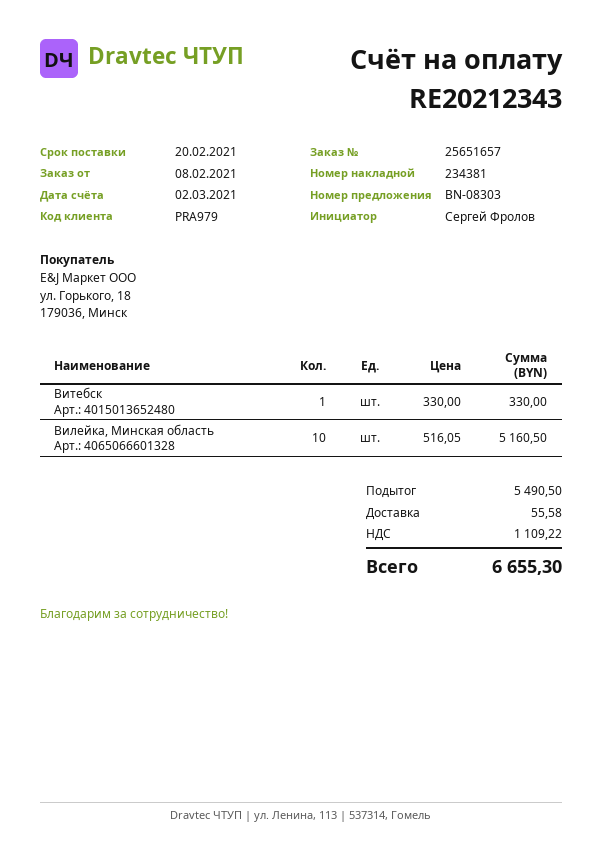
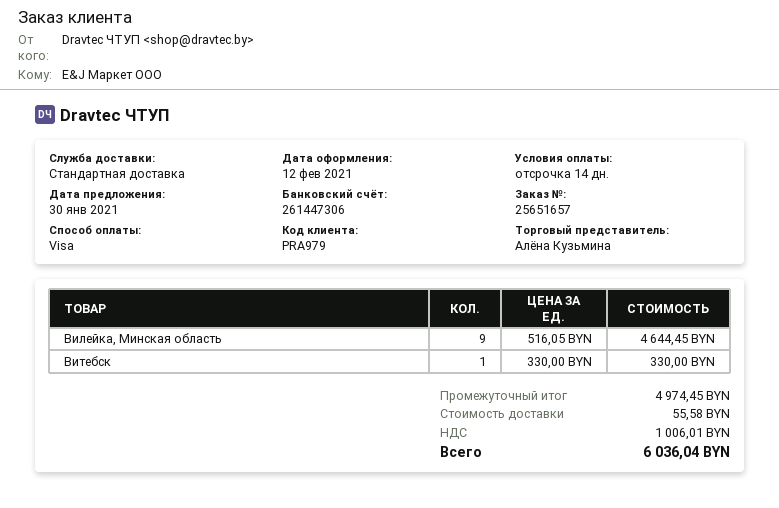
order date: 2021-02-08 -> 2021-02-12
Вилейка, Минская область: 10 x 516.05 = 5160.50 -> 9 x 516.05 = 4644.45
subtotal: 5490.50 -> 4974.45
tax: 1109.22 -> 1006.01
total: 6655.30 -> 6036.04

